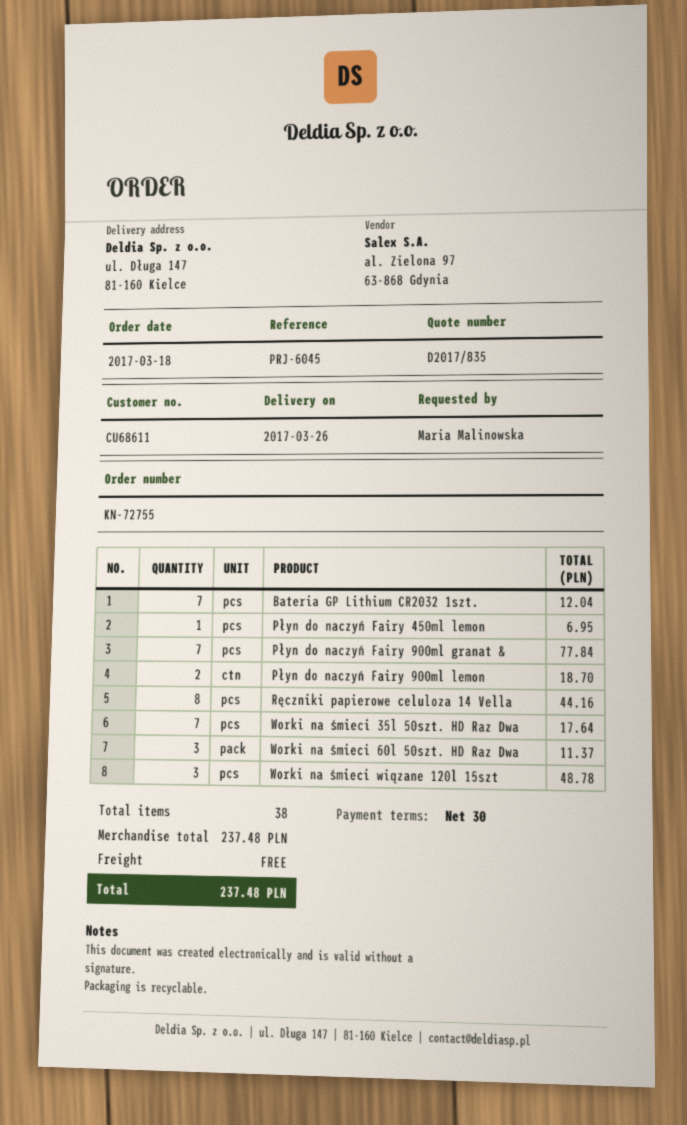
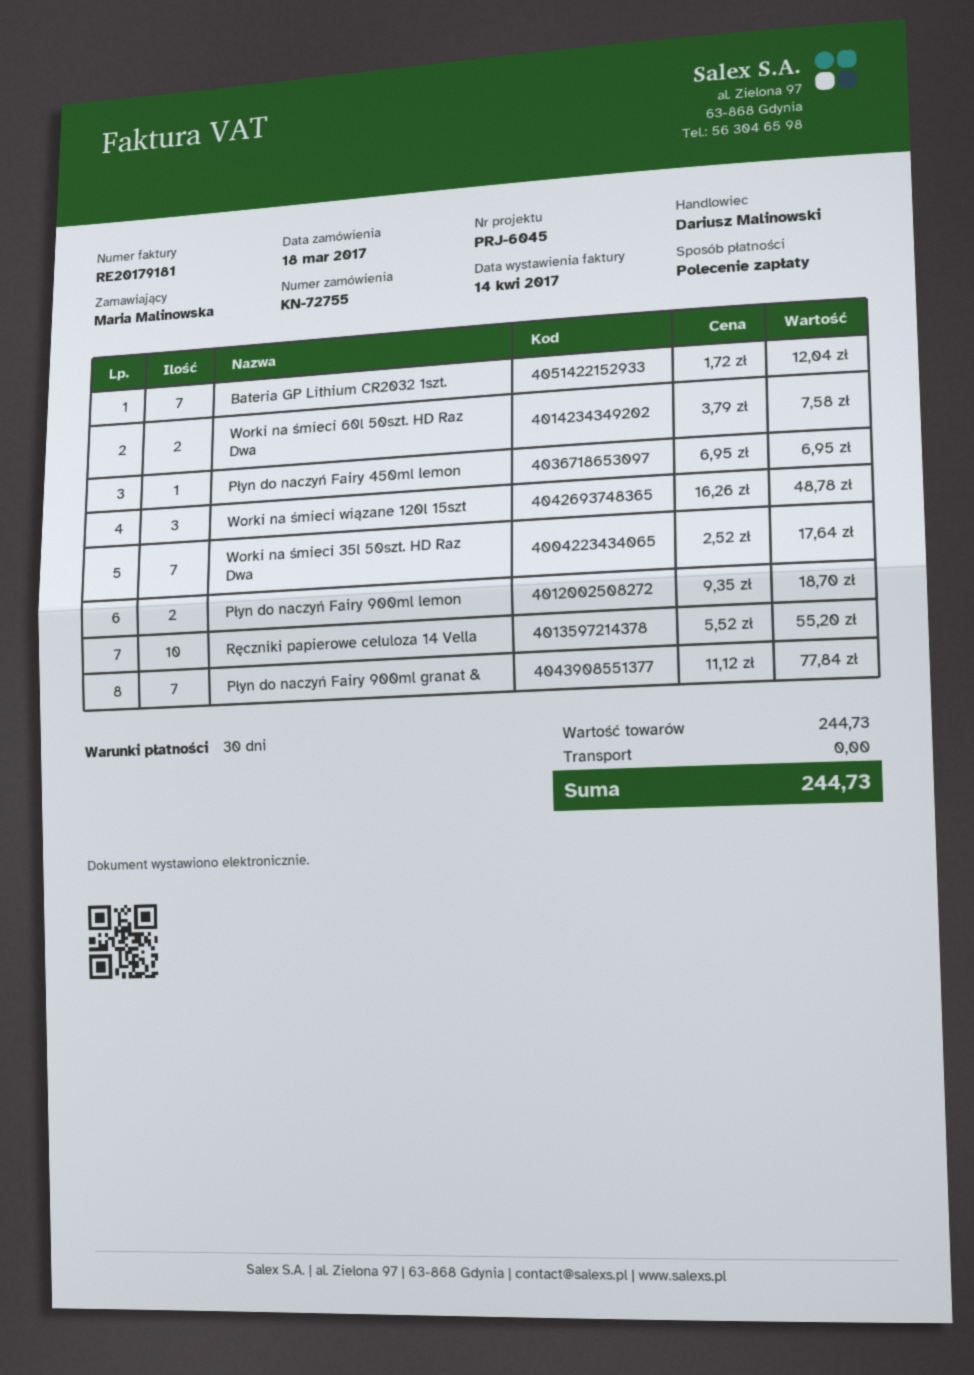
Ręczniki papierowe celuloza 14 Vella: 8 for 44.16 -> 10 for 55.20
Worki na śmieci 60l 50szt. HD Raz Dwa: 3 for 11.37 -> 2 for 7.58
subtotal: 237.48 -> 244.73
total: 237.48 -> 244.73

